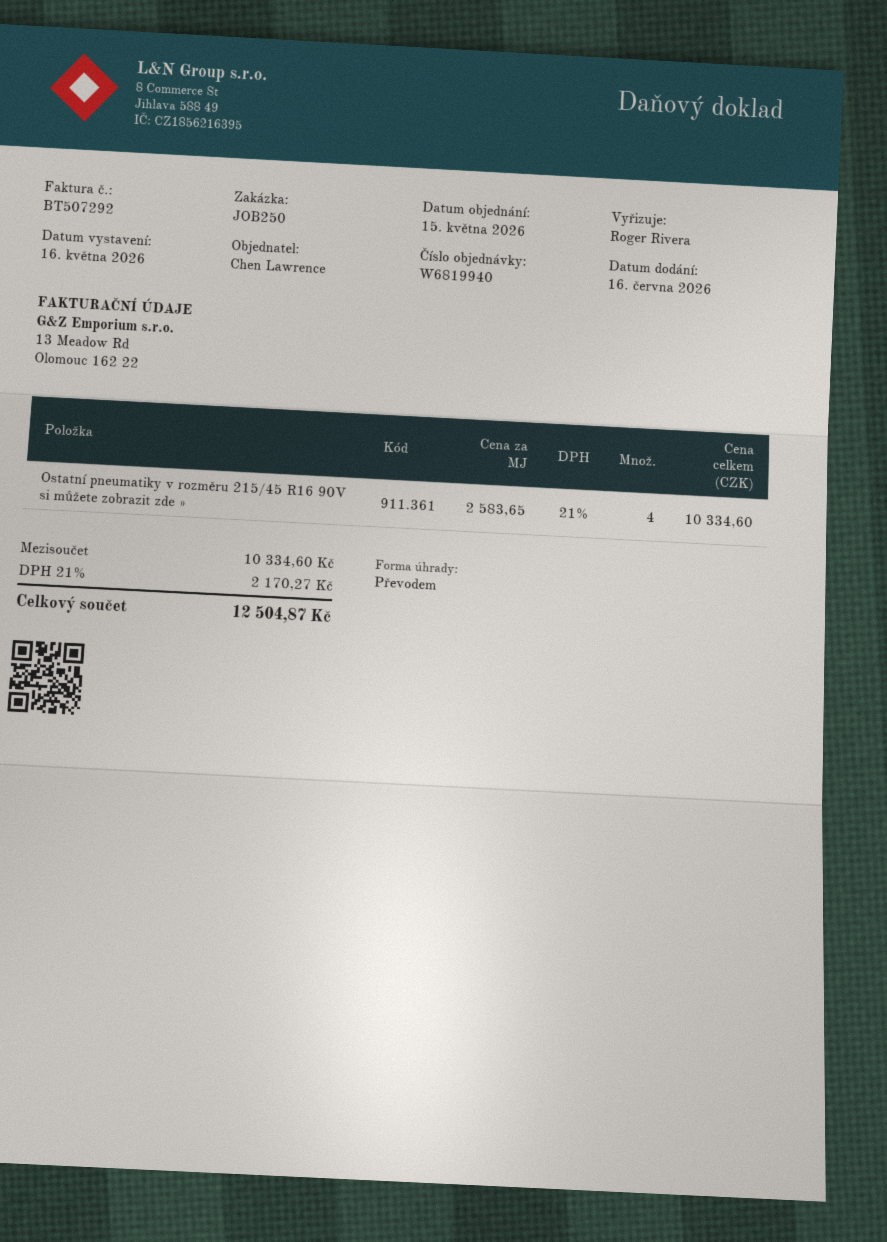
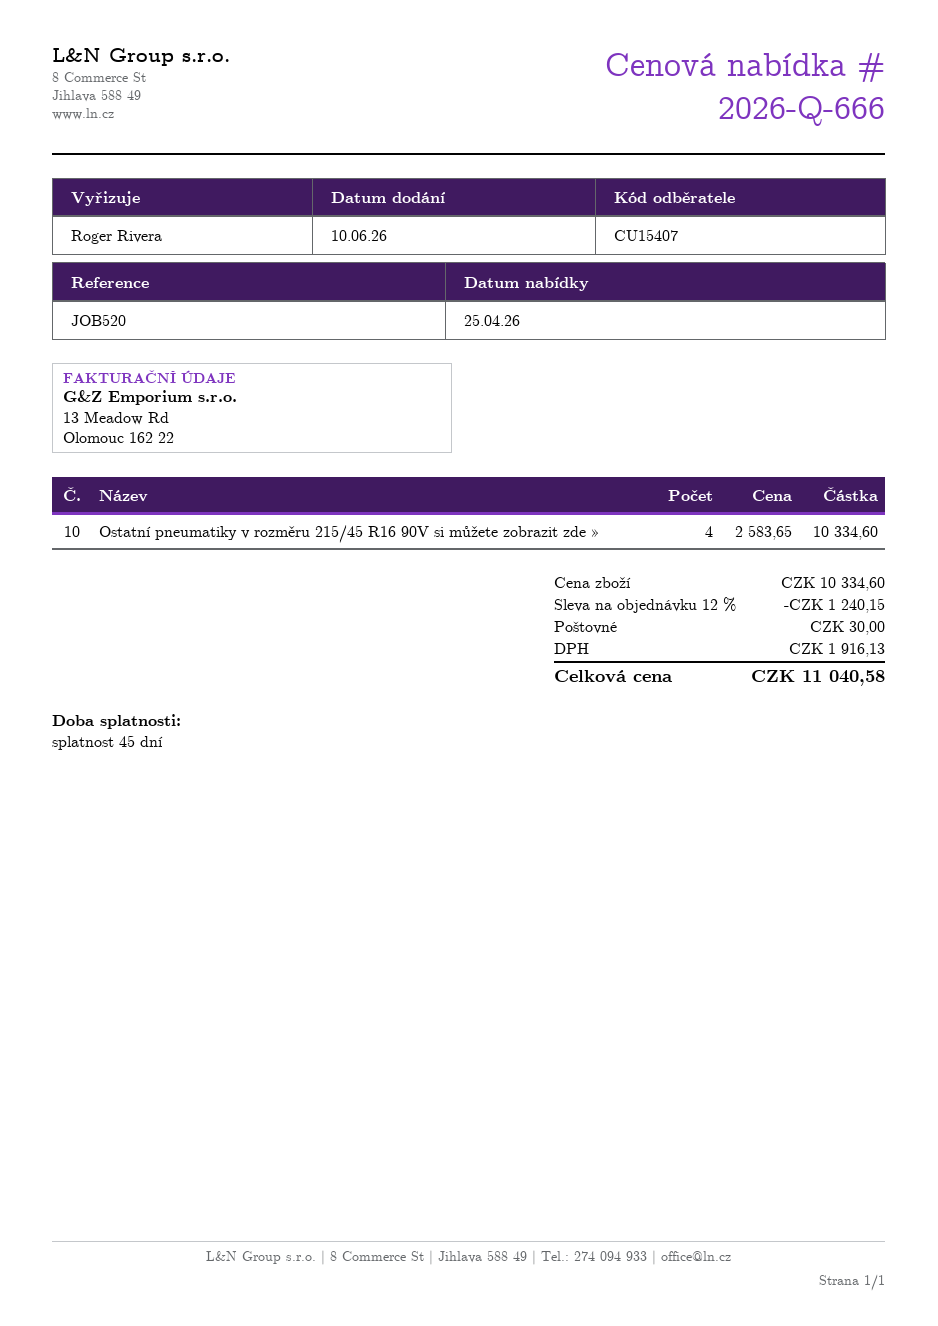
delivery date: 2026-06-16 -> 2026-06-10
reference: JOB250 -> JOB520
discount: none -> 12% = 1240.15
shipping: none -> 30.00
tax: 2170.27 -> 1916.13
total: 12504.87 -> 11040.58

